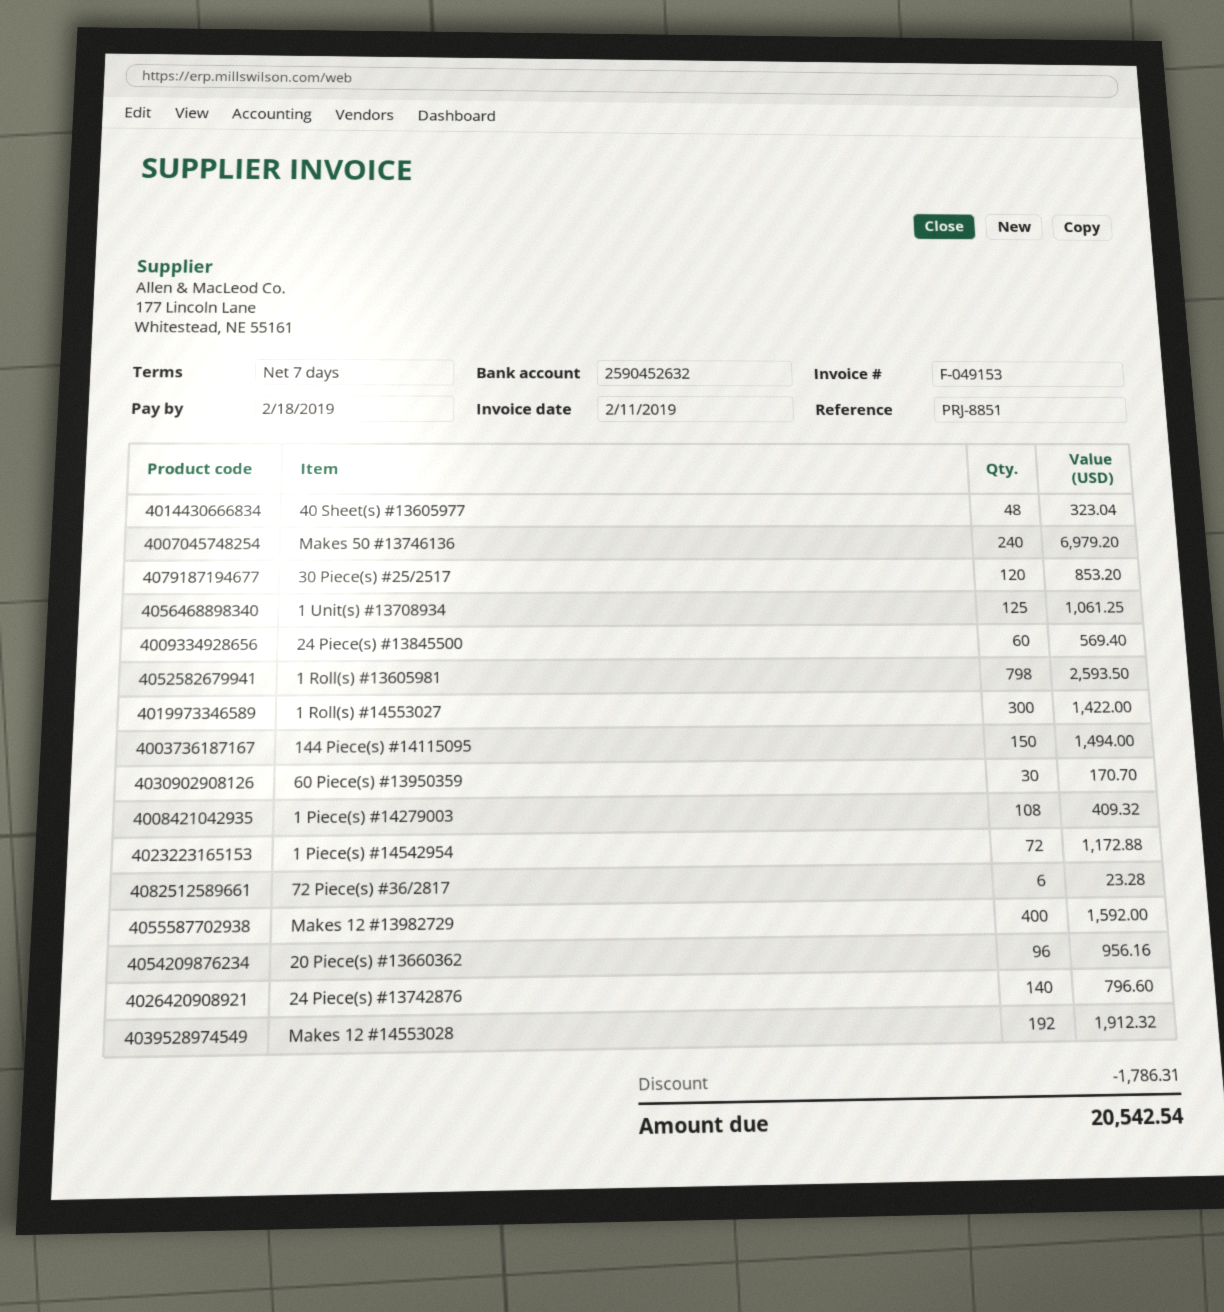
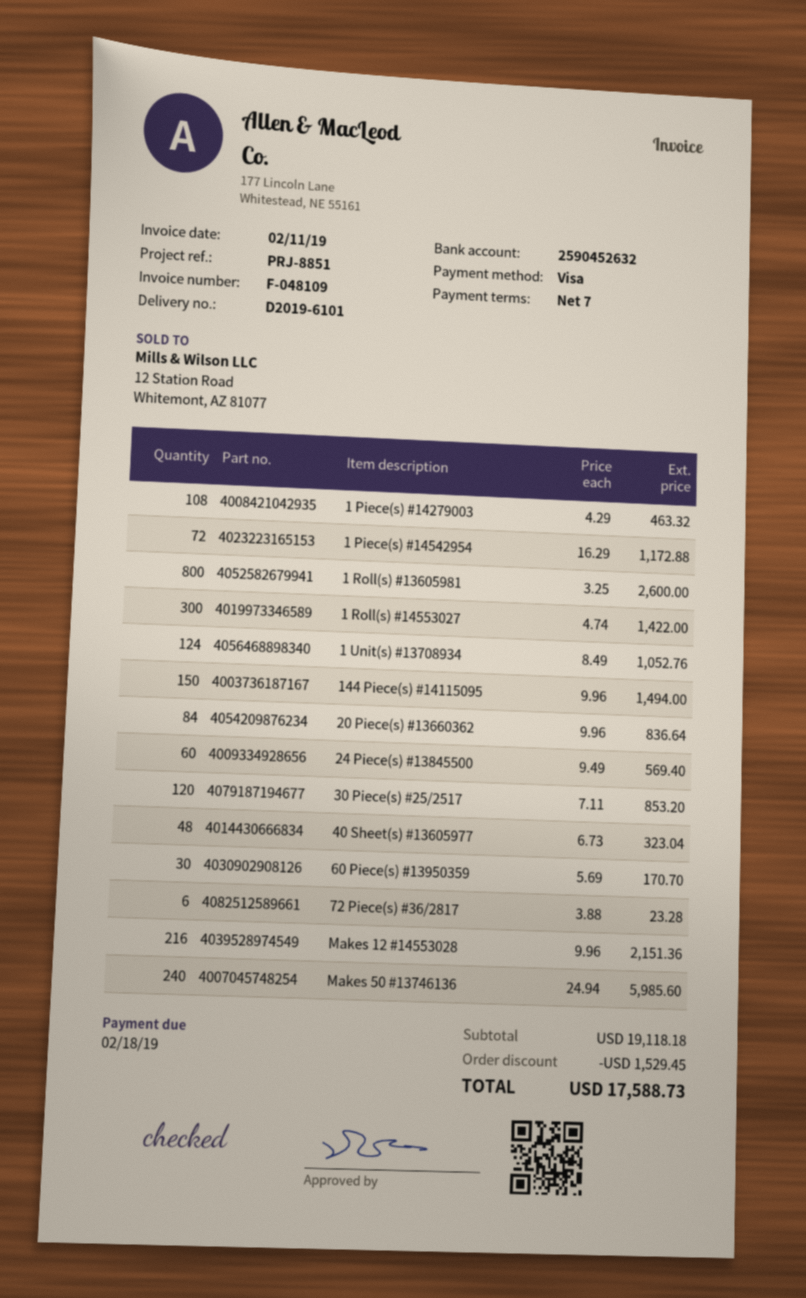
invoice number: F-049153 -> F-048109
Makes 50 #13746136: 240 for 6979.20 -> 240 for 5985.60
1 Unit(s) #13708934: 125 for 1061.25 -> 124 for 1052.76
1 Roll(s) #13605981: 798 for 2593.50 -> 800 for 2600.00
1 Piece(s) #14279003: 108 for 409.32 -> 108 for 463.32
Makes 12 #13982729: 400 for 1592.00 -> none
20 Piece(s) #13660362: 96 for 956.16 -> 84 for 836.64
24 Piece(s) #13742876: 140 for 796.60 -> none
Makes 12 #14553028: 192 for 1912.32 -> 216 for 2151.36
discount: 1786.31 -> 1529.45
total: 20542.54 -> 17588.73

